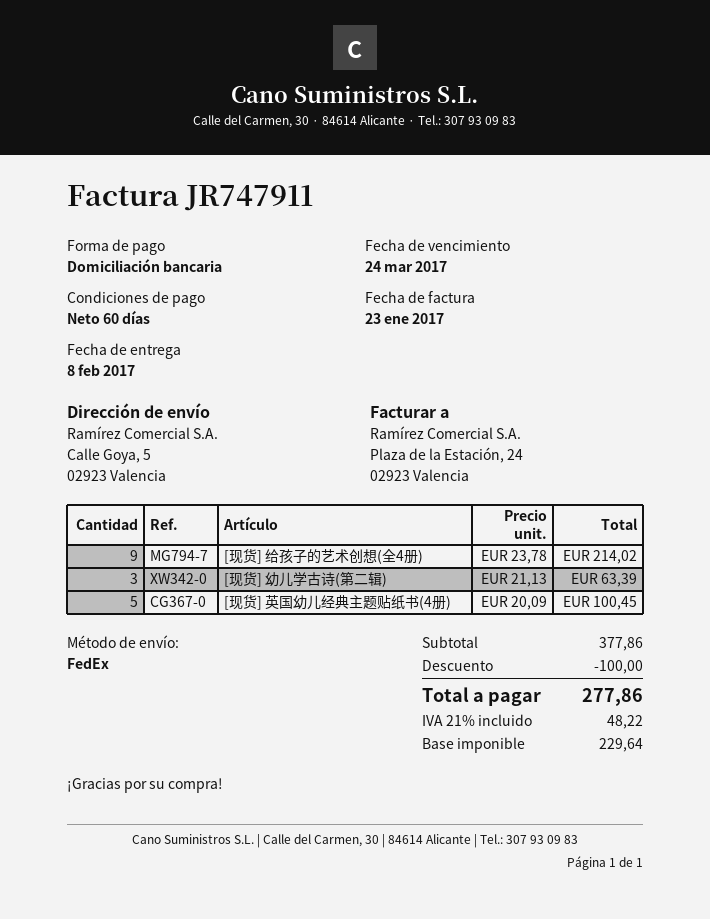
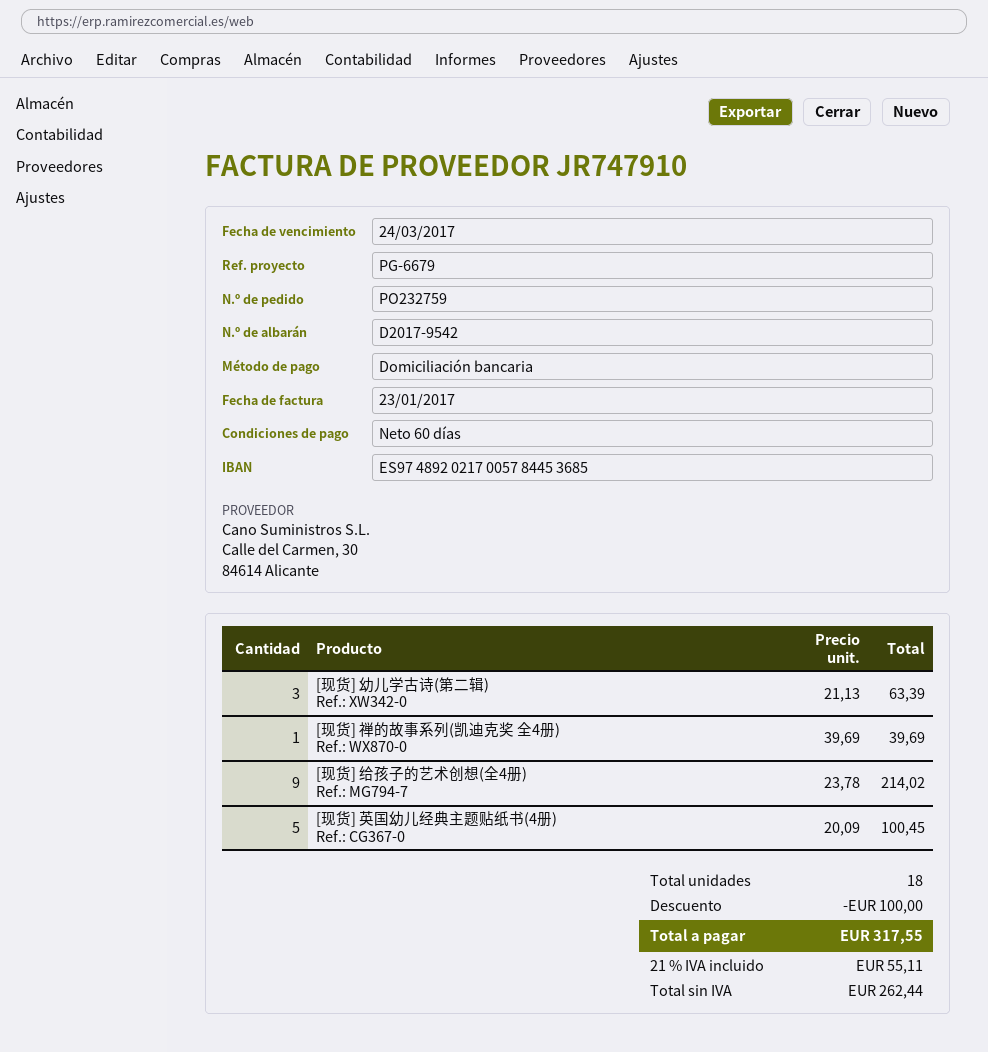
invoice number: JR747911 -> JR747910
[现货] 禅的故事系列(凯迪克奖 全4册): none -> 1 x 39.69 = 39.69
net: 229.64 -> 262.44
tax: 21% = 48.22 -> 21% = 55.11
total: 277.86 -> 317.55

